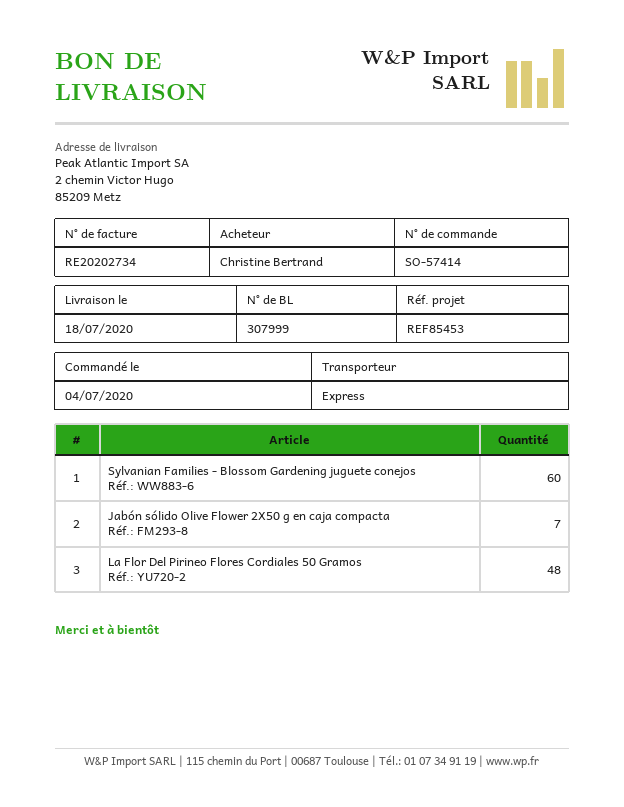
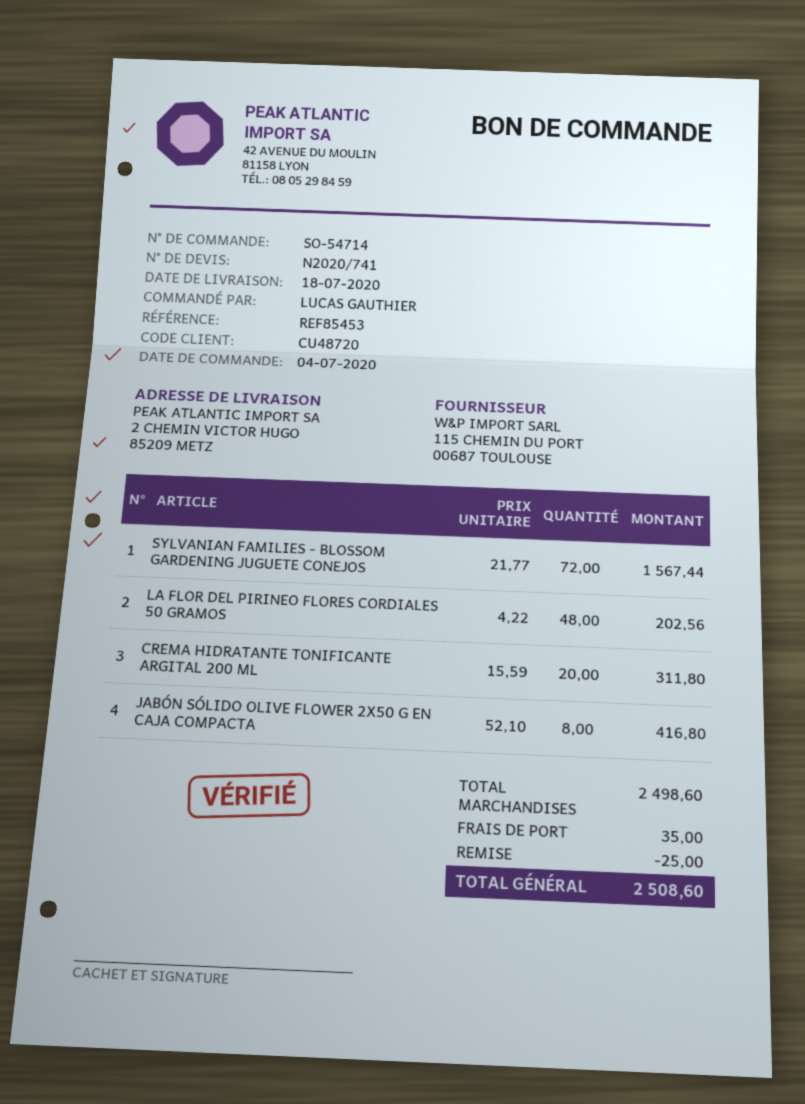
order number: SO-57414 -> SO-54714
ordered by: Christine Bertrand -> LUCAS GAUTHIER
Sylvanian Families - Blossom Gardening juguete conejos: 60 -> 72
Jabón sólido Olive Flower 2X50 g en caja compacta: 7 -> 8
CREMA HIDRATANTE TONIFICANTE ARGITAL 200 ML: none -> 20

